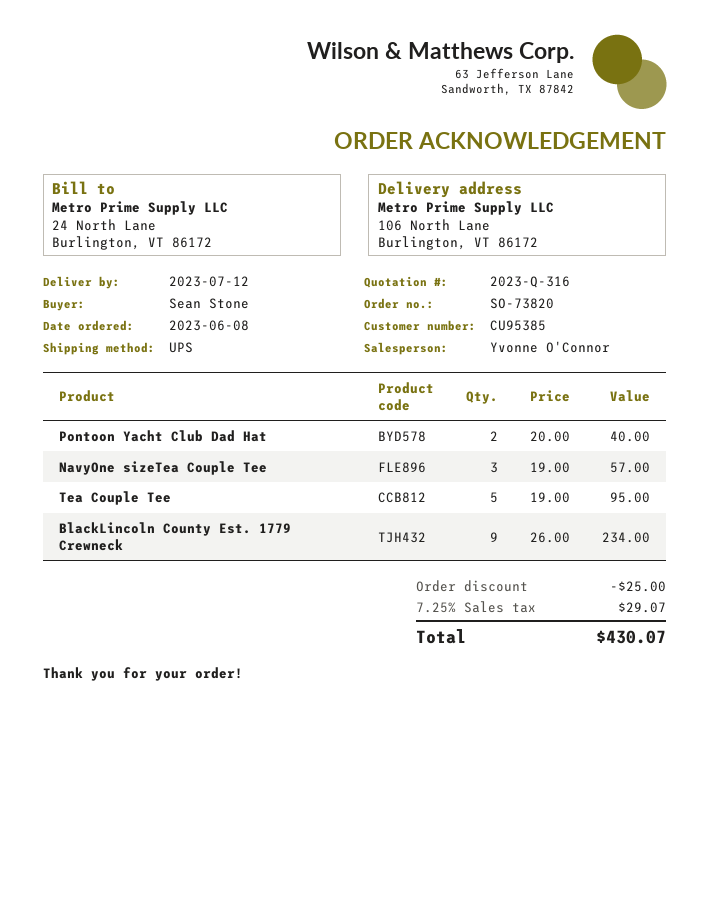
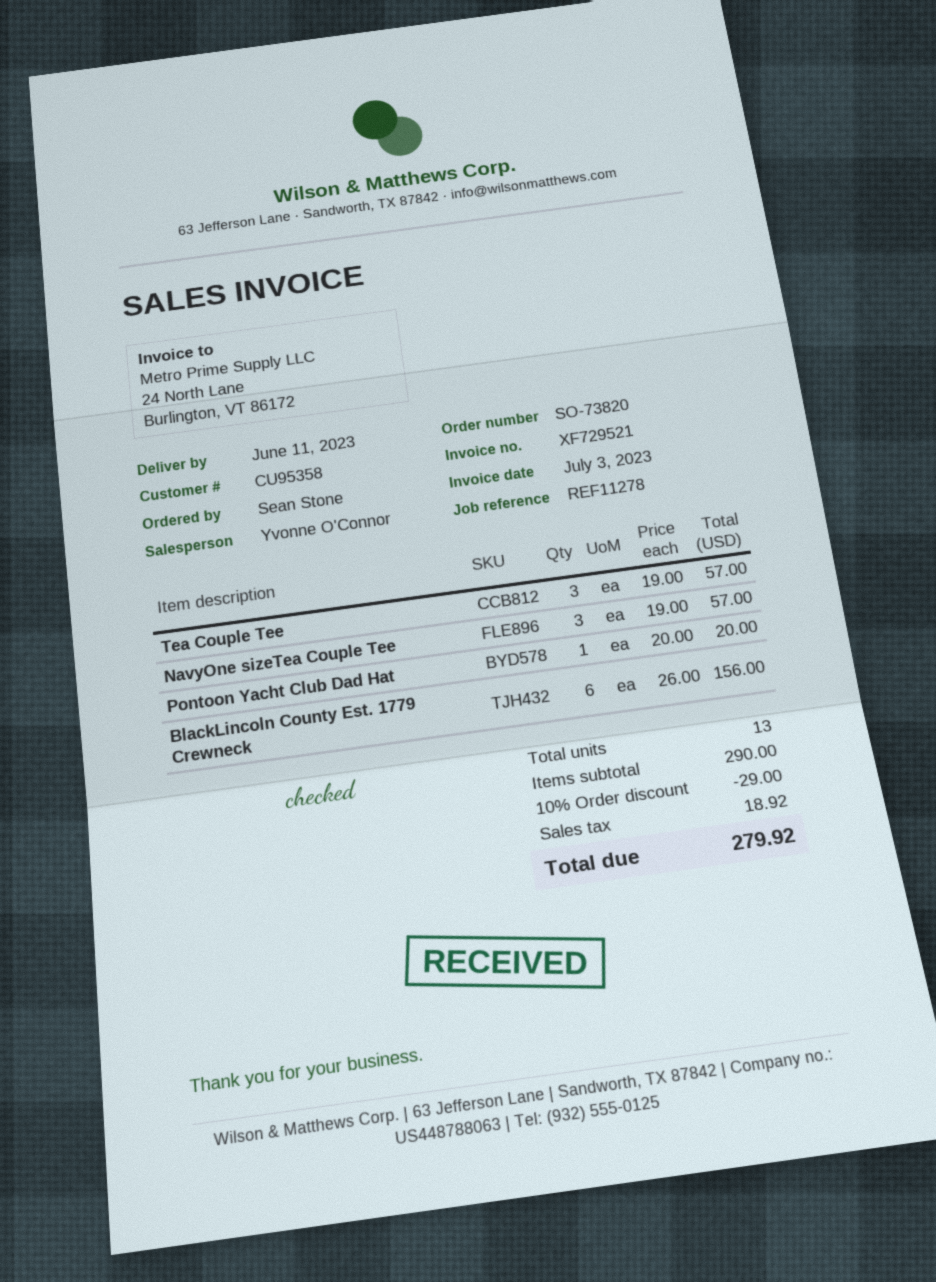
delivery date: 2023-07-12 -> 2023-06-11
customer number: CU95385 -> CU95358
Pontoon Yacht Club Dad Hat: 2 x 20.00 = 40.00 -> 1 x 20.00 = 20.00
Tea Couple Tee: 5 x 19.00 = 95.00 -> 3 x 19.00 = 57.00
BlackLincoln County Est. 1779 Crewneck: 9 x 26.00 = 234.00 -> 6 x 26.00 = 156.00
discount: 25.00 -> 29.00
tax: 29.07 -> 18.92
total: 430.07 -> 279.92

